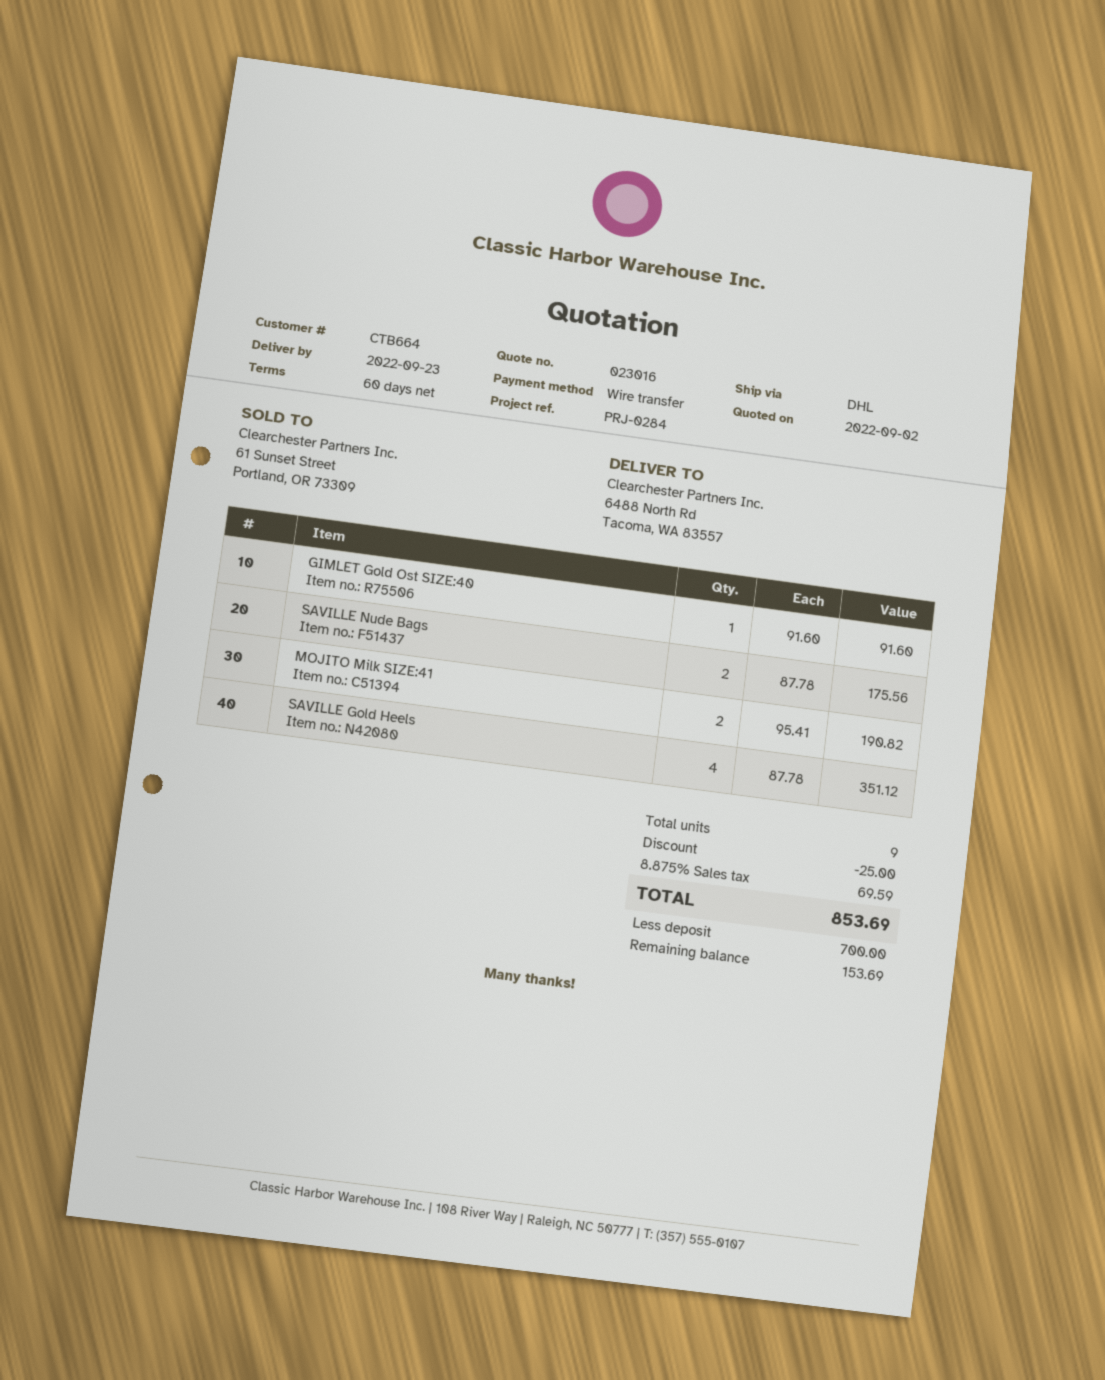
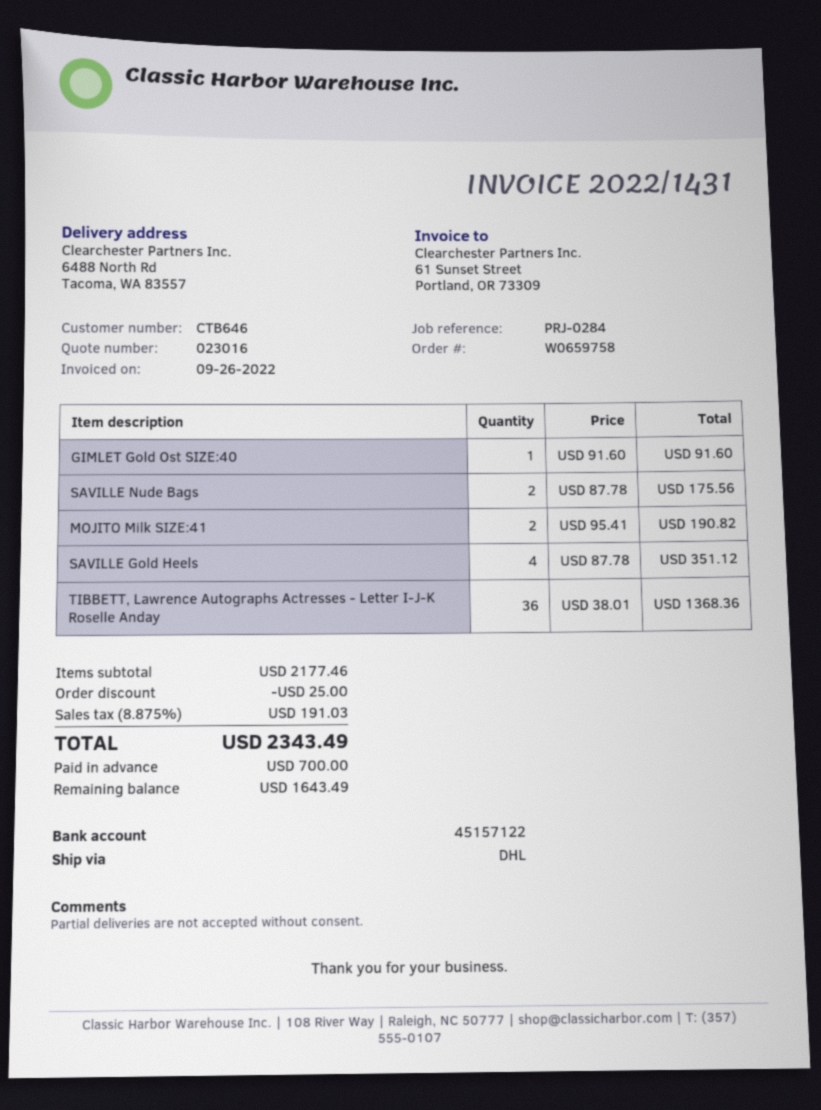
customer number: CTB664 -> CTB646
TIBBETT, Lawrence Autographs Actresses - Letter I-J-K Roselle Anday: none -> 36 x 38.01 = 1368.36
tax: 8.875% = 69.59 -> 8.875% = 191.03
total: 853.69 -> 2343.49
balance: 153.69 -> 1643.49

